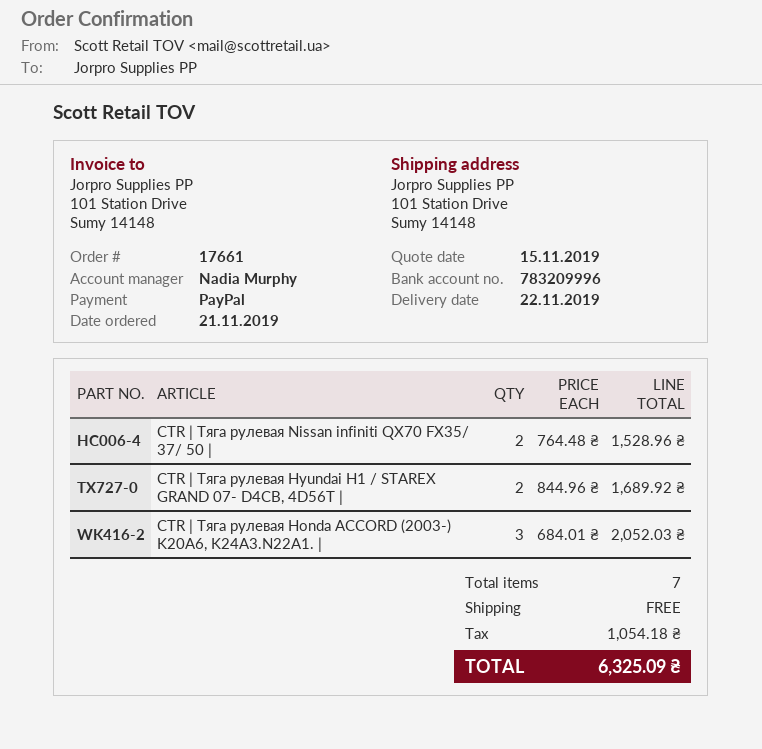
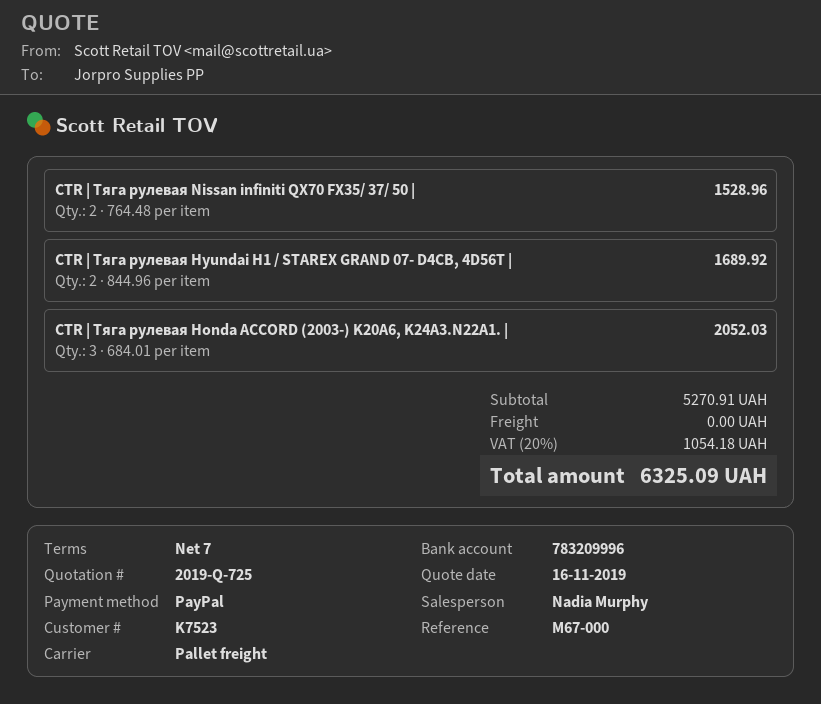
quote date: 2019-11-15 -> 2019-11-16

